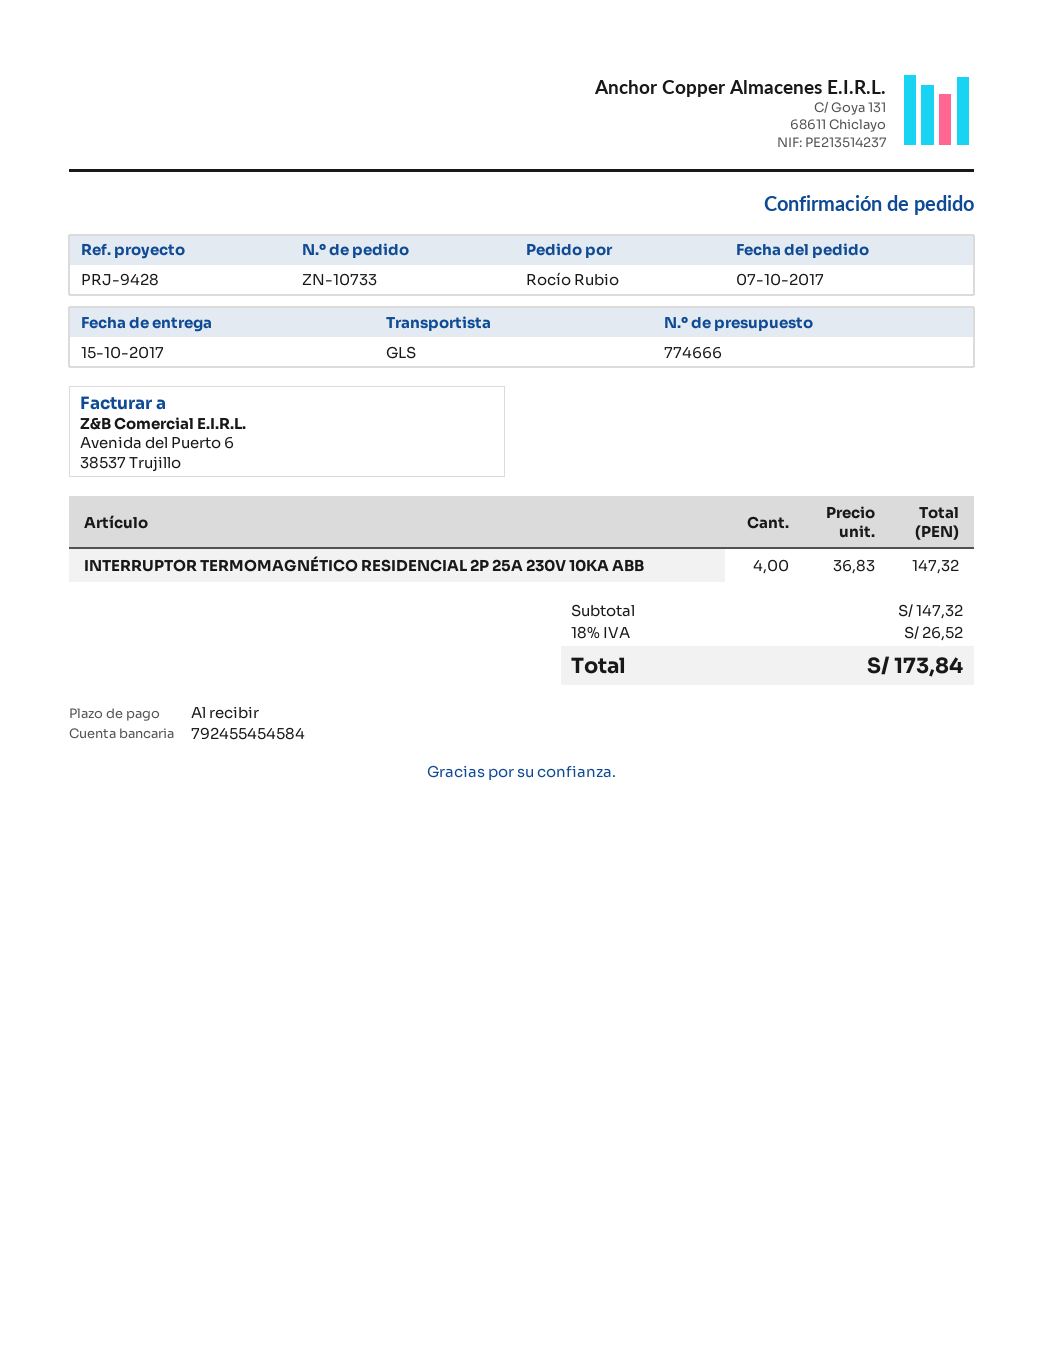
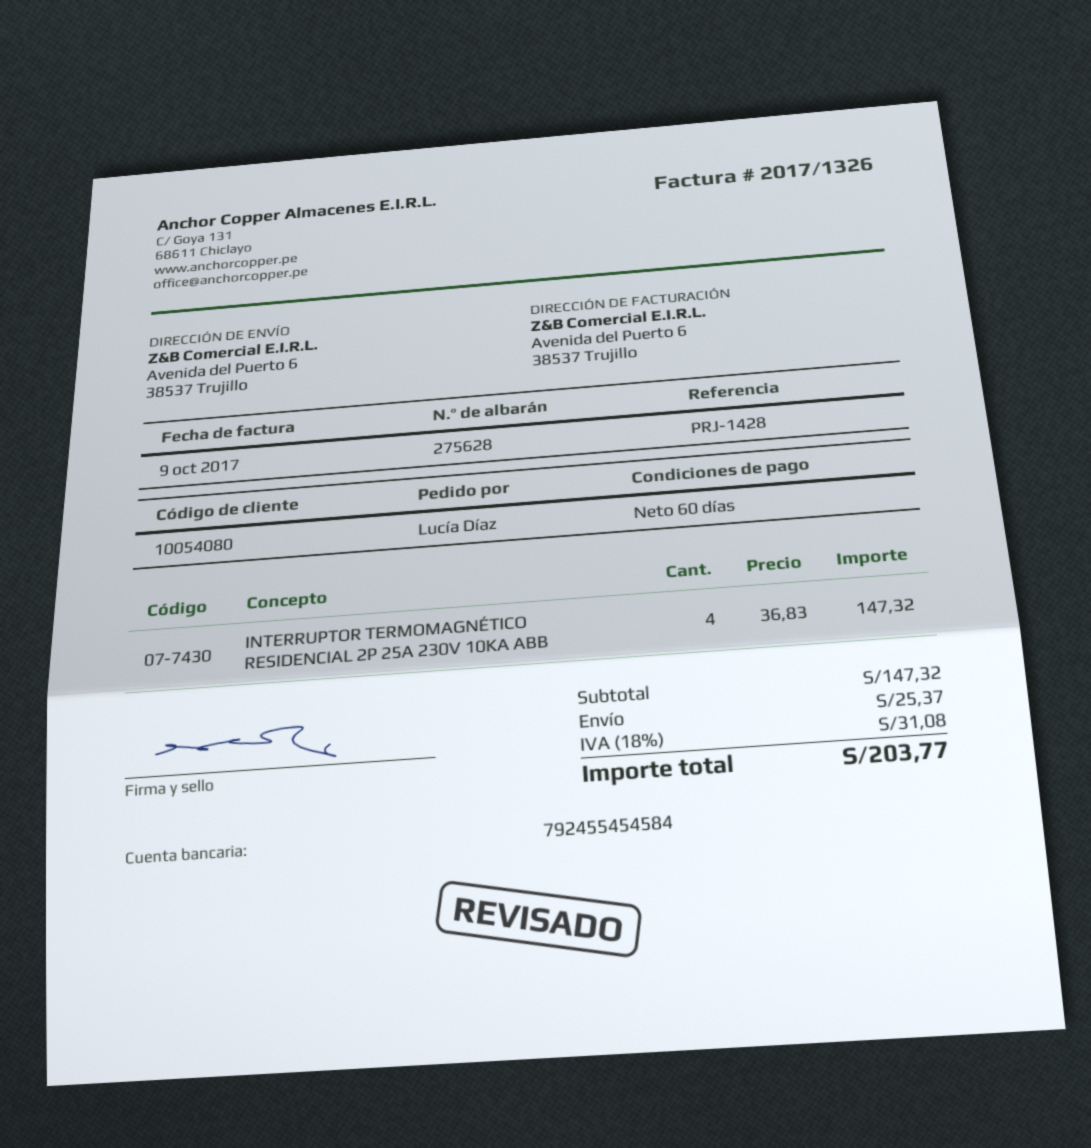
payment terms: on receipt -> 60 days
reference: PRJ-9428 -> PRJ-1428
ordered by: Rocío Rubio -> Lucía Díaz
shipping: none -> 25.37
tax: 18% = 26.52 -> 18% = 31.08
total: 173.84 -> 203.77

